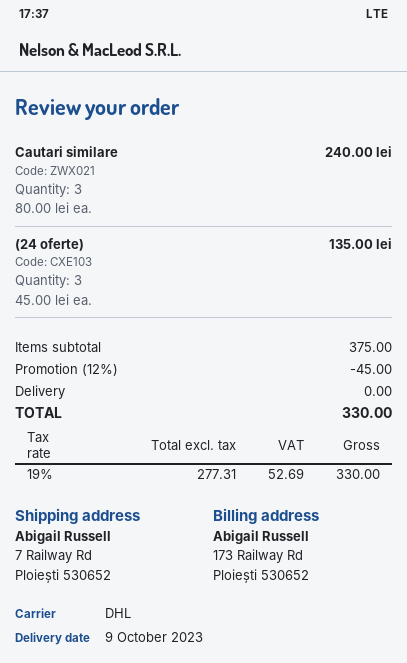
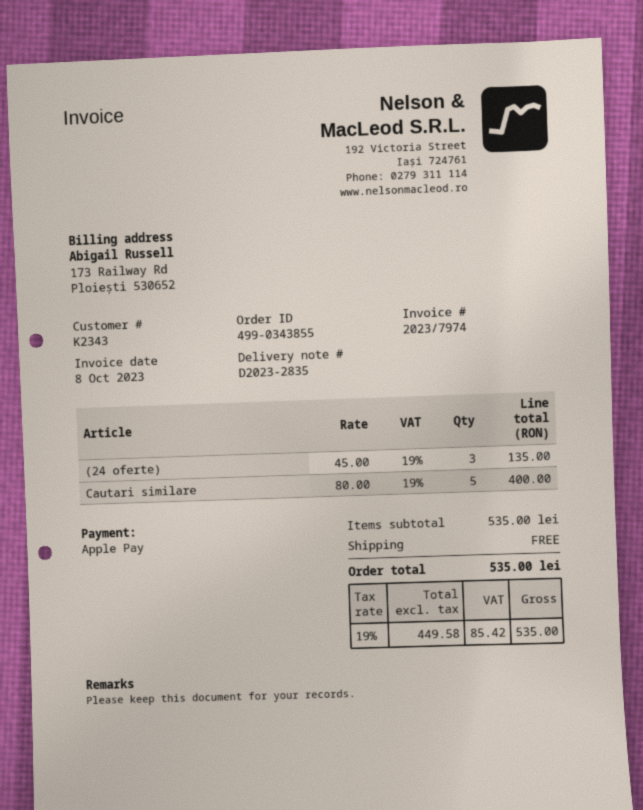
Cautari similare: 3 x 80.00 = 240.00 -> 5 x 80.00 = 400.00
subtotal: 375.00 -> 535.00
discount: 12% = 45.00 -> none
net: 277.31 -> 449.58
tax: 19% = 52.69 -> 19% = 85.42
total: 330.00 -> 535.00

